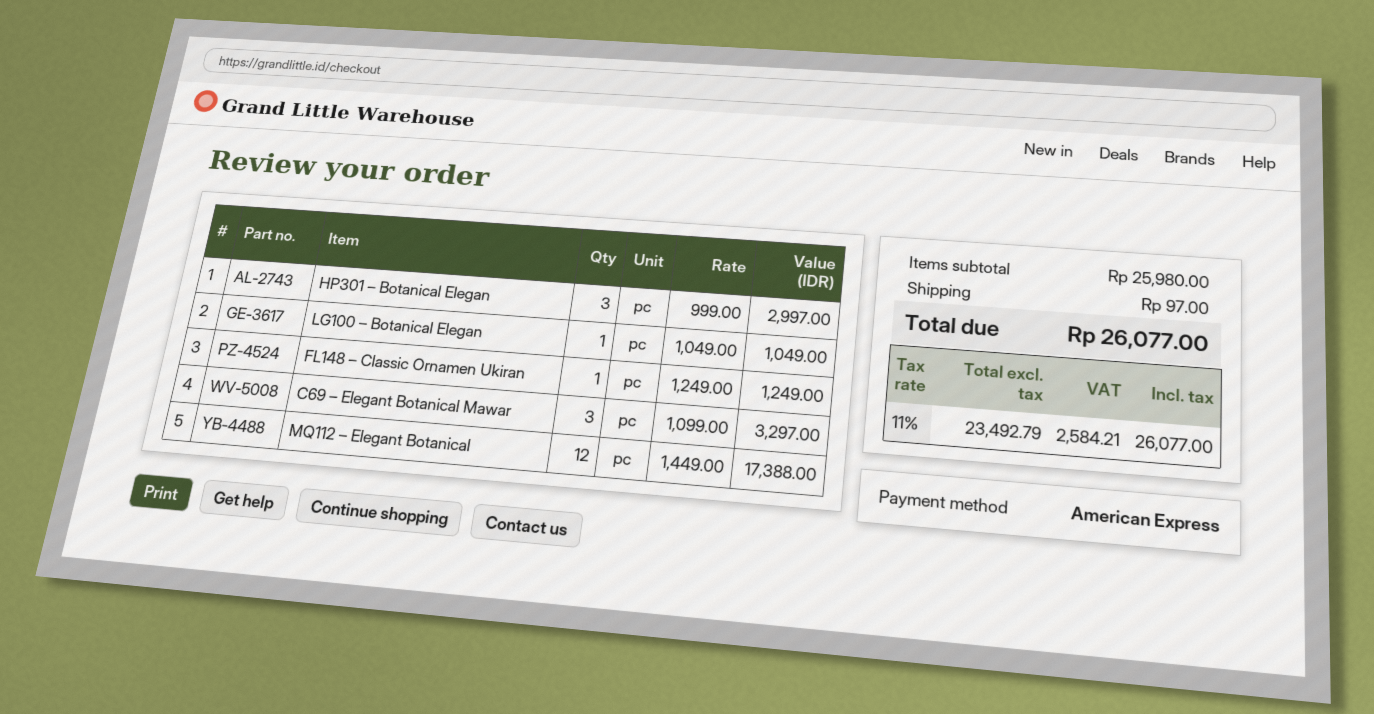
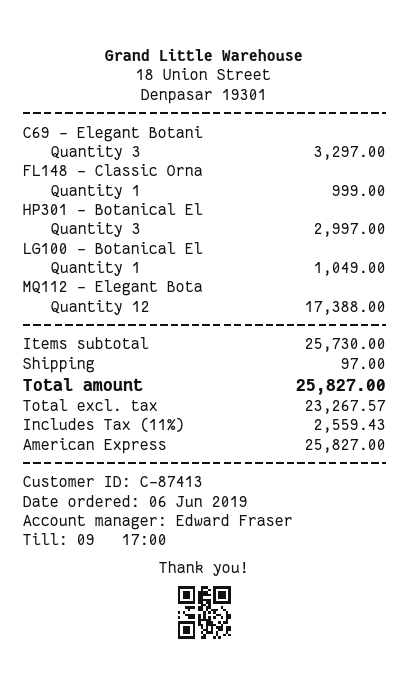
FL148 – Classic Ornamen Ukiran: 1 for 1249.00 -> 1 for 999.00
subtotal: 25980.00 -> 25730.00
net: 23492.79 -> 23267.57
tax: 11% = 2584.21 -> 11% = 2559.43
total: 26077.00 -> 25827.00

